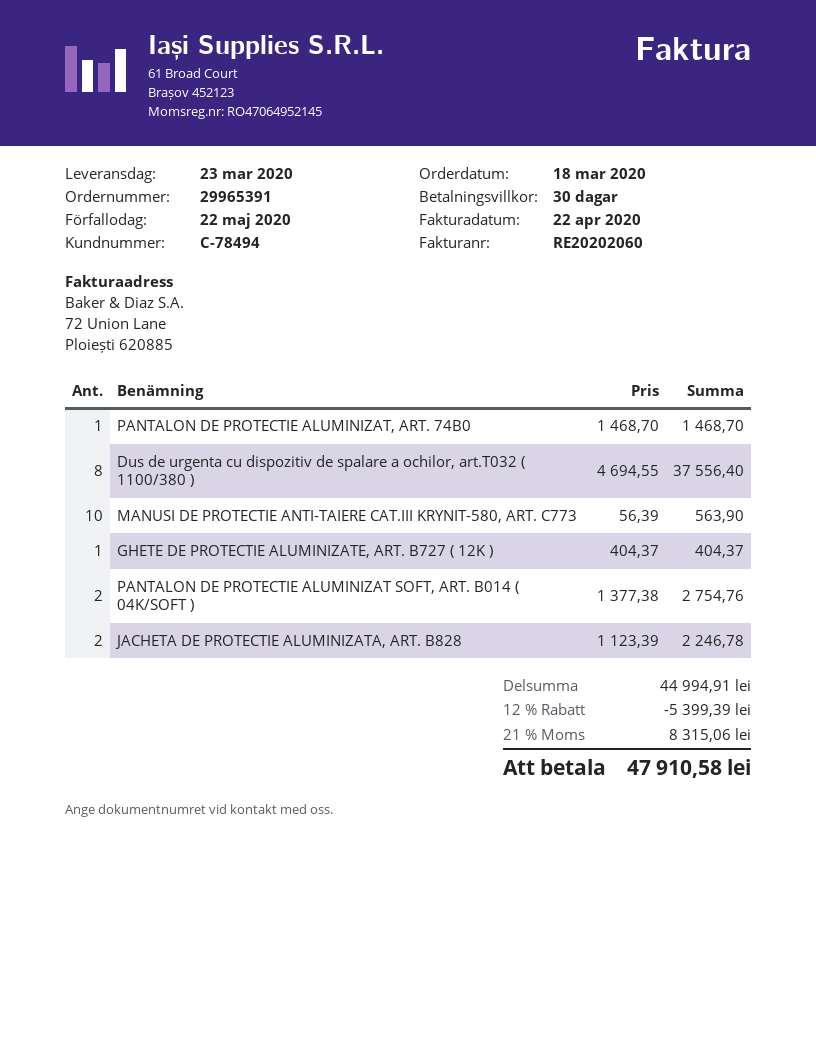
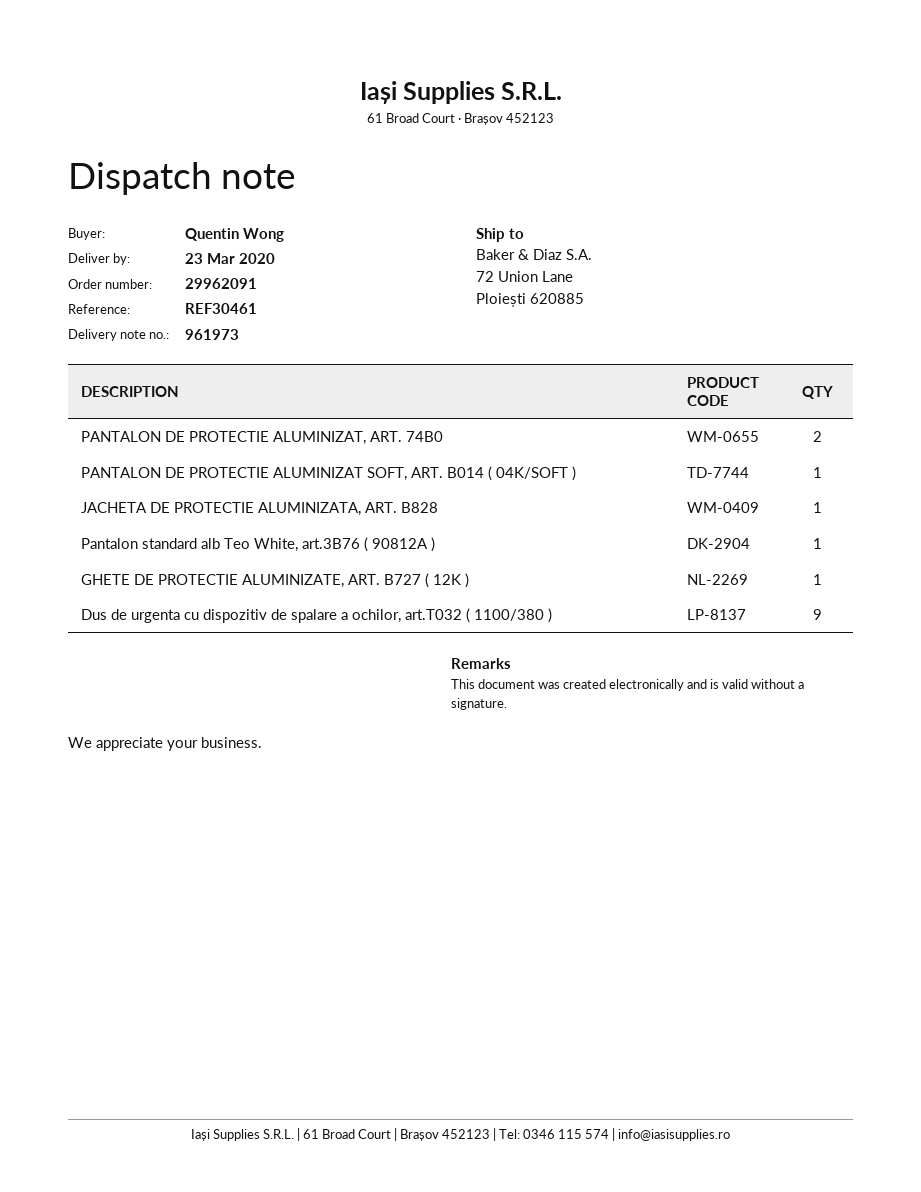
order number: 29965391 -> 29962091
PANTALON DE PROTECTIE ALUMINIZAT, ART. 74B0: 1 -> 2
Dus de urgenta cu dispozitiv de spalare a ochilor, art.T032 ( 1100/380 ): 8 -> 9
MANUSI DE PROTECTIE ANTI-TAIERE CAT.III KRYNIT-580, ART. C773: 10 -> none
PANTALON DE PROTECTIE ALUMINIZAT SOFT, ART. B014 ( 04K/SOFT ): 2 -> 1
JACHETA DE PROTECTIE ALUMINIZATA, ART. B828: 2 -> 1
Pantalon standard alb Teo White, art.3B76 ( 90812A ): none -> 1

